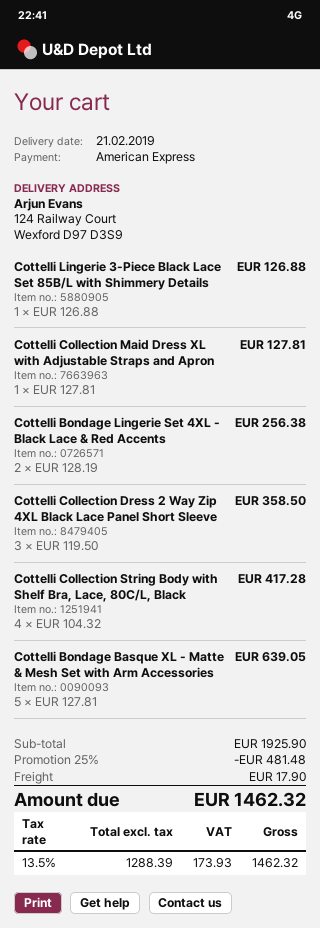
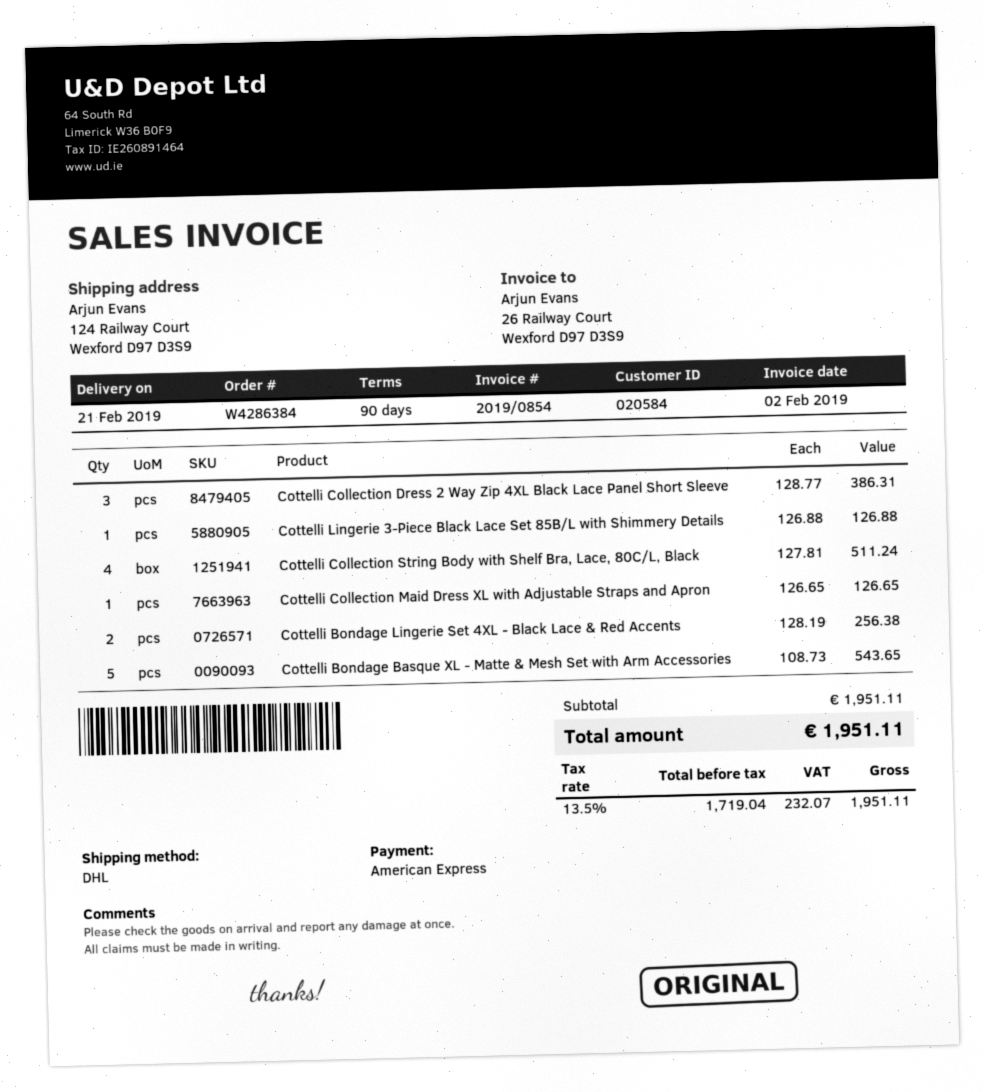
Cottelli Collection Maid Dress XL with Adjustable Straps and Apron: 1 x 127.81 = 127.81 -> 1 x 126.65 = 126.65
Cottelli Collection Dress 2 Way Zip 4XL Black Lace Panel Short Sleeve: 3 x 119.50 = 358.50 -> 3 x 128.77 = 386.31
Cottelli Collection String Body with Shelf Bra, Lace, 80C/L, Black: 4 x 104.32 = 417.28 -> 4 x 127.81 = 511.24
Cottelli Bondage Basque XL - Matte & Mesh Set with Arm Accessories: 5 x 127.81 = 639.05 -> 5 x 108.73 = 543.65
subtotal: 1925.90 -> 1951.11
discount: 25% = 481.48 -> none
shipping: 17.90 -> none
net: 1288.39 -> 1719.04
tax: 13.5% = 173.93 -> 13.5% = 232.07
total: 1462.32 -> 1951.11

